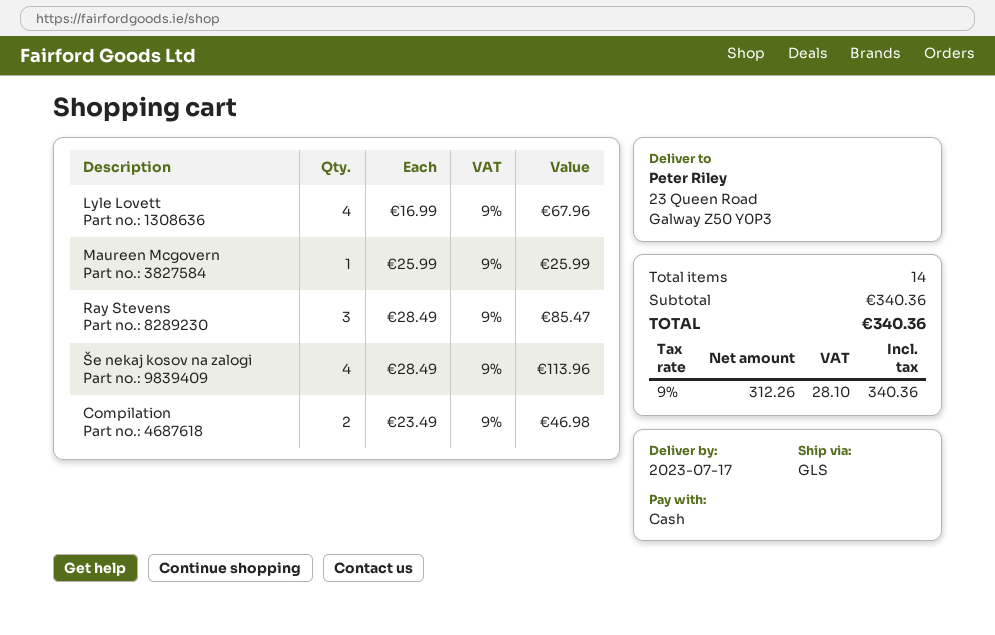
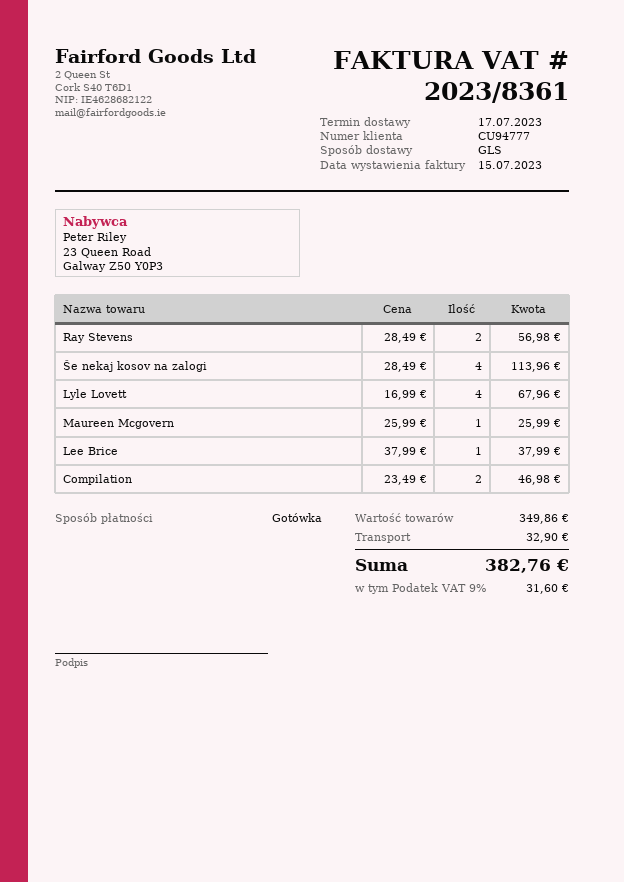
Ray Stevens: 3 x 28.49 = 85.47 -> 2 x 28.49 = 56.98
Lee Brice: none -> 1 x 37.99 = 37.99
subtotal: 340.36 -> 349.86
shipping: none -> 32.90
tax: 9% = 28.10 -> 9% = 31.60
total: 340.36 -> 382.76

